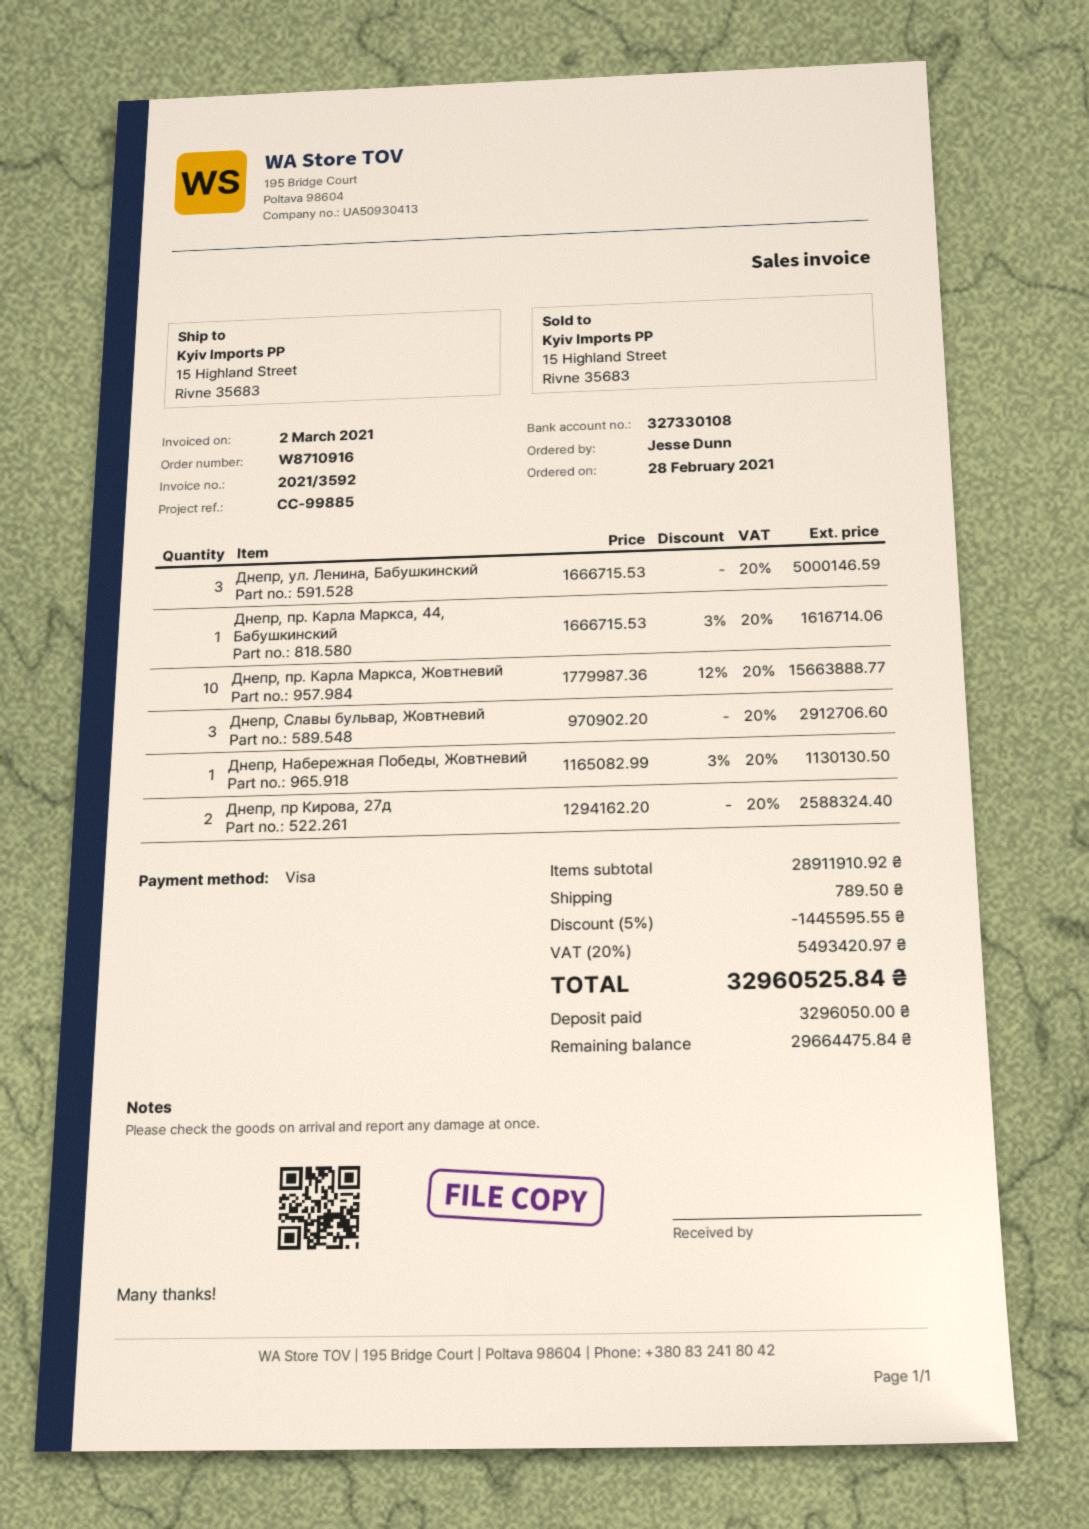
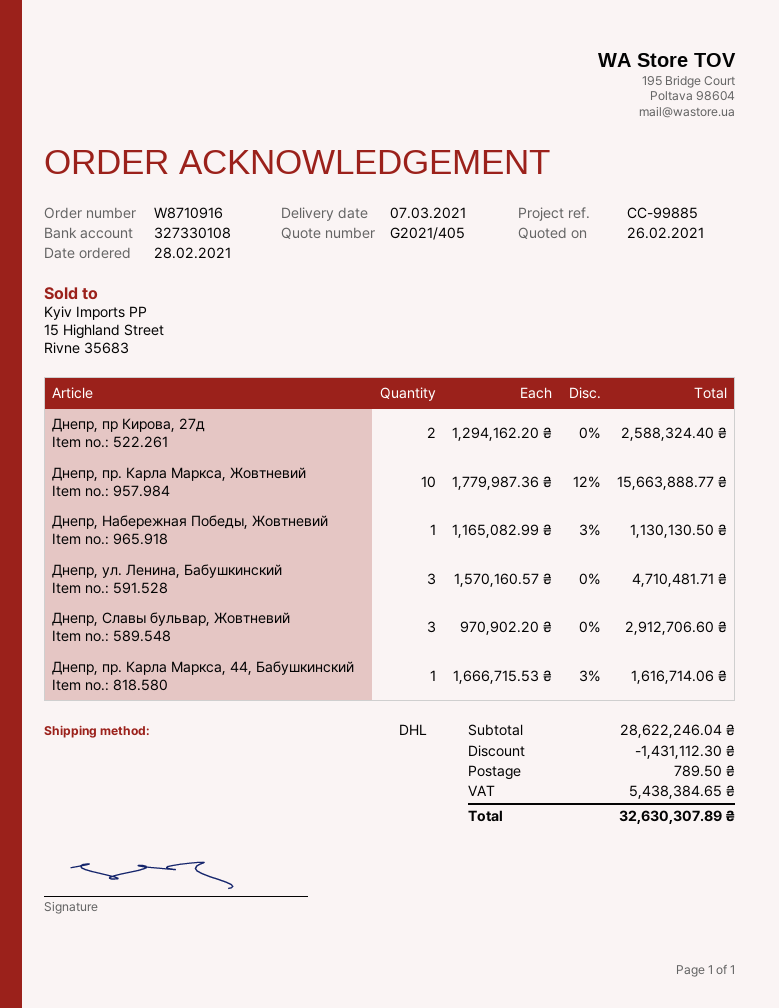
Днепр, ул. Ленина, Бабушкинский: 3 x 1666715.53 = 5000146.59 -> 3 x 1570160.57 = 4710481.71
subtotal: 28911910.92 -> 28622246.04
discount: 1445595.55 -> 1431112.30
tax: 5493420.97 -> 5438384.65
total: 32960525.84 -> 32630307.89

